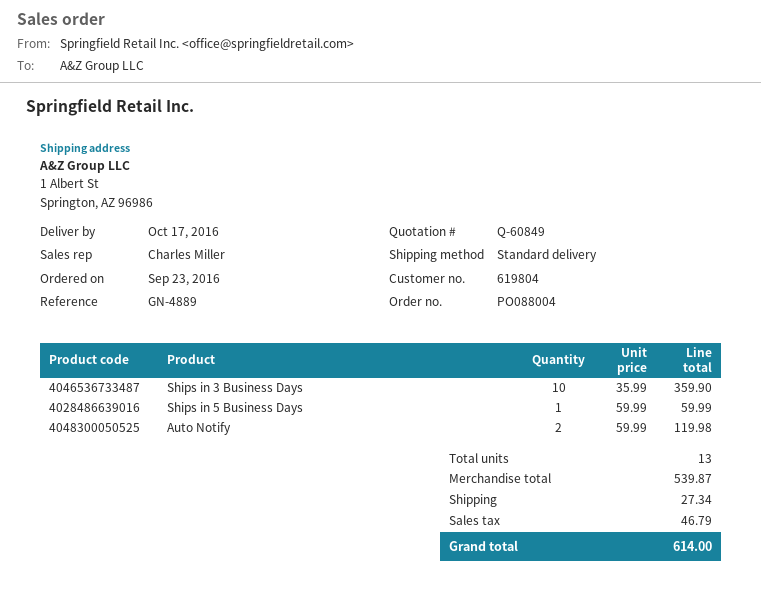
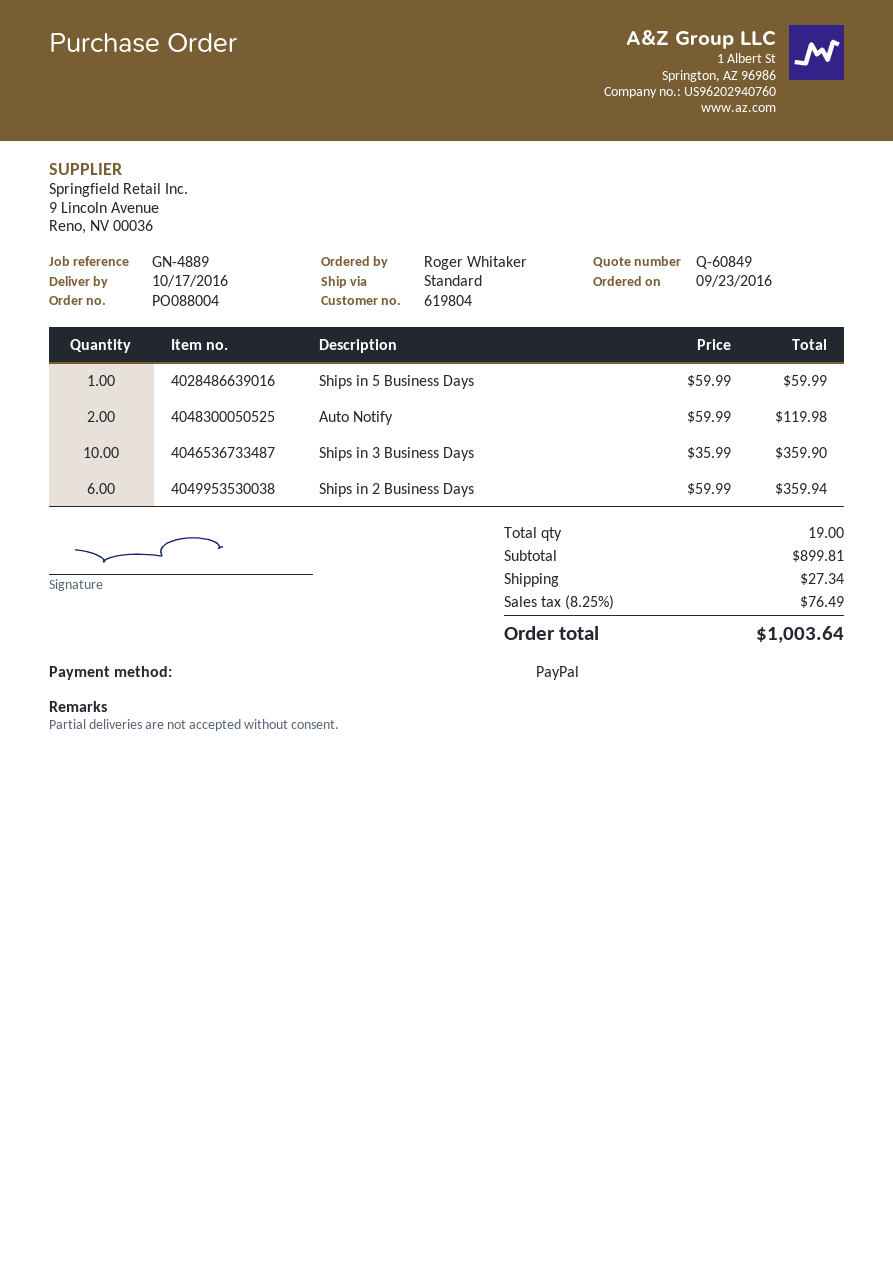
Ships in 2 Business Days: none -> 6 x 59.99 = 359.94
total quantity: 13 -> 19
subtotal: 539.87 -> 899.81
tax: 46.79 -> 76.49
total: 614.00 -> 1003.64

